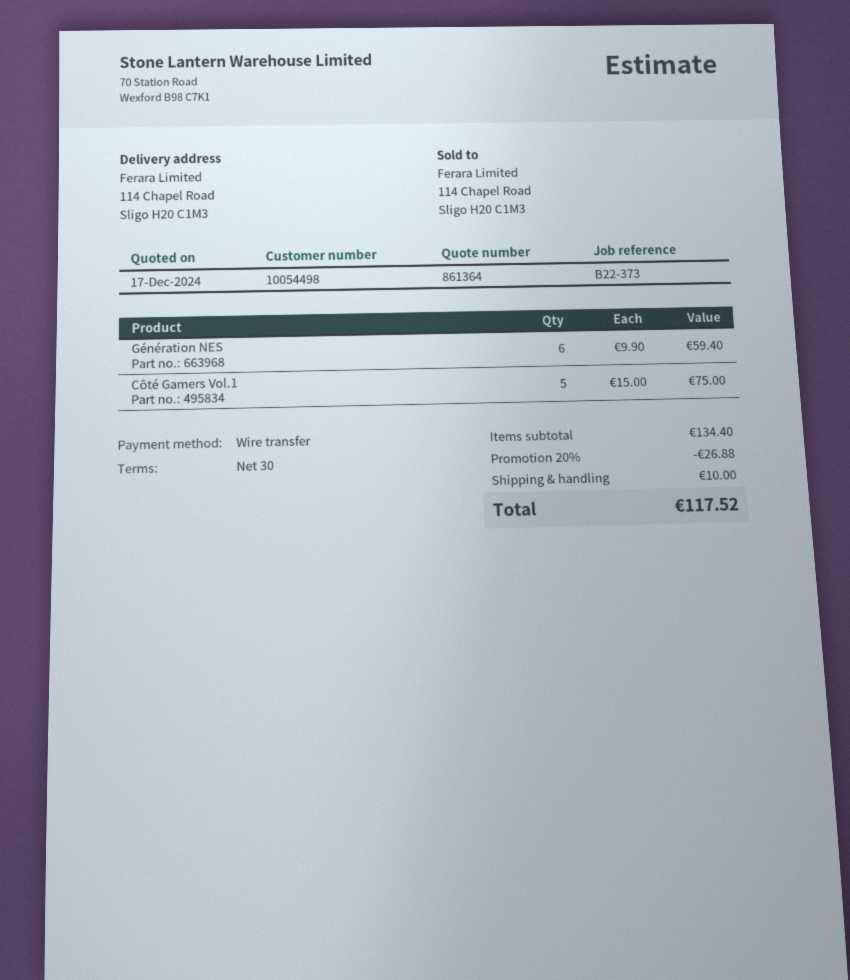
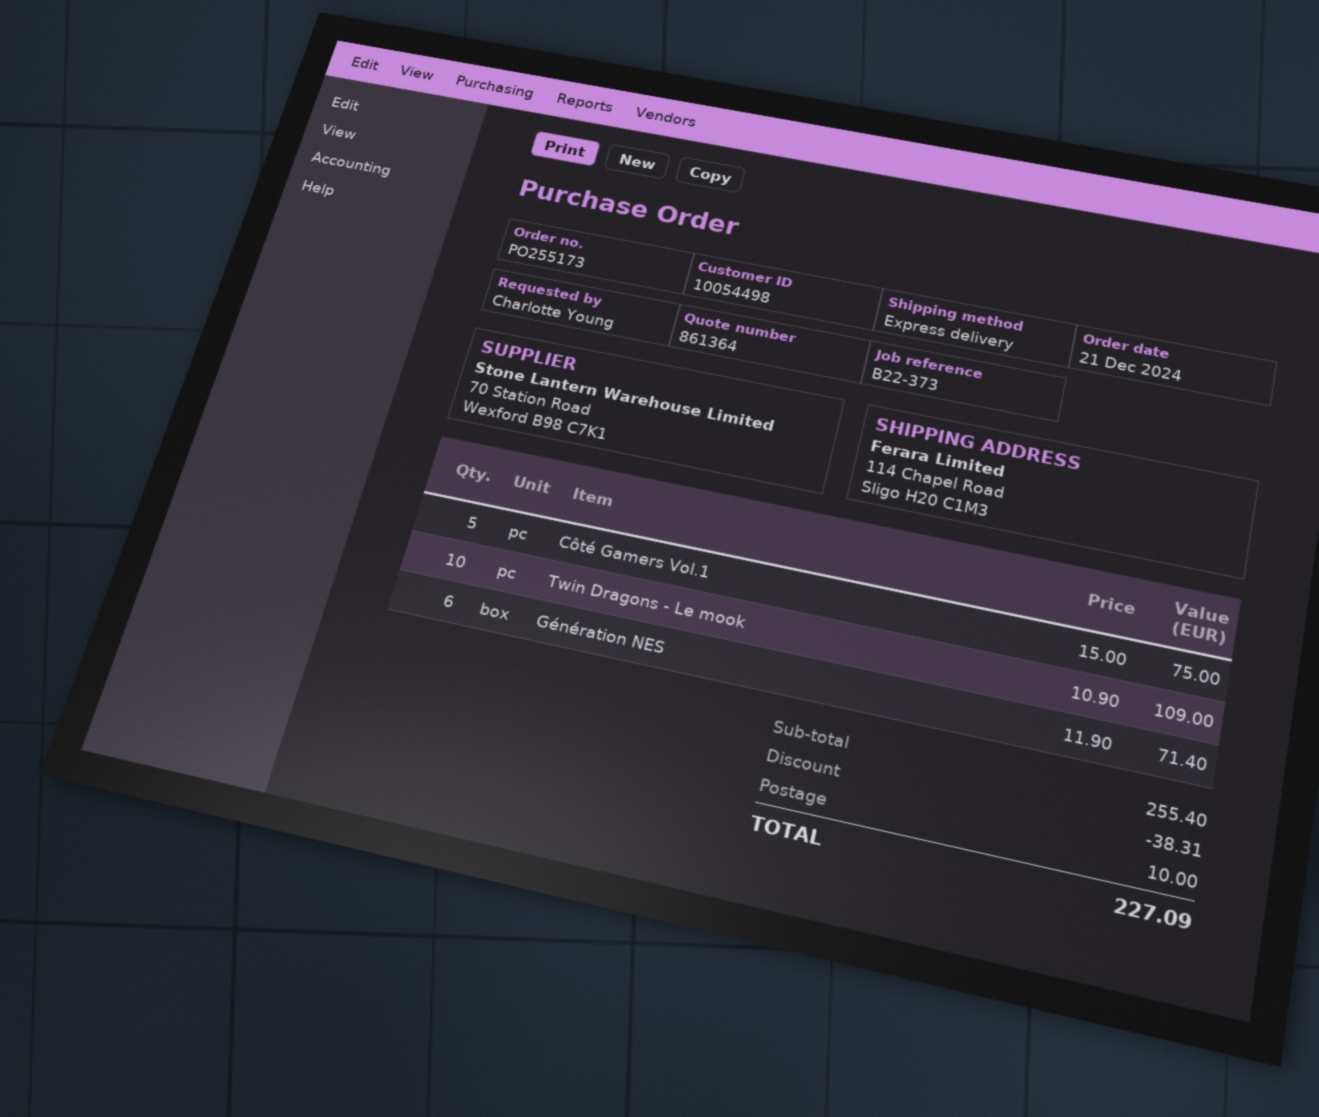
Génération NES: 6 x 9.90 = 59.40 -> 6 x 11.90 = 71.40
Twin Dragons - Le mook: none -> 10 x 10.90 = 109.00
subtotal: 134.40 -> 255.40
discount: 26.88 -> 38.31
total: 117.52 -> 227.09

